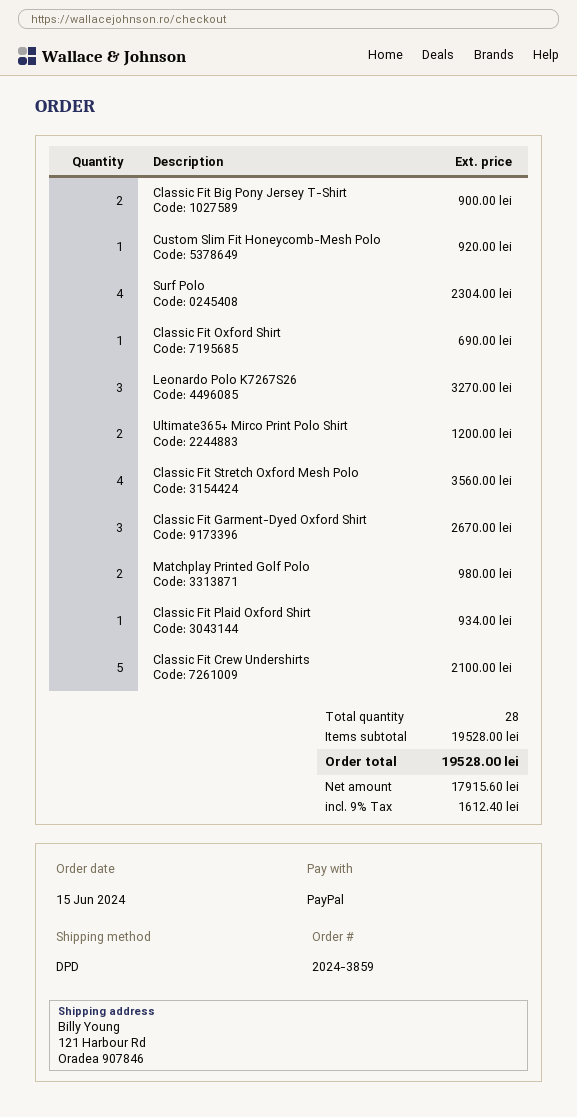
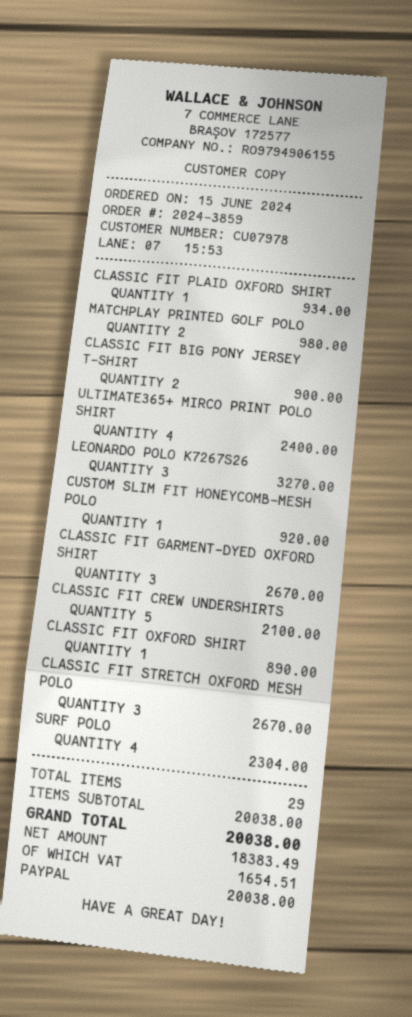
Classic Fit Oxford Shirt: 1 for 690.00 -> 1 for 890.00
Ultimate365+ Mirco Print Polo Shirt: 2 for 1200.00 -> 4 for 2400.00
Classic Fit Stretch Oxford Mesh Polo: 4 for 3560.00 -> 3 for 2670.00
total quantity: 28 -> 29
subtotal: 19528.00 -> 20038.00
net: 17915.60 -> 18383.49
tax: 1612.40 -> 1654.51
total: 19528.00 -> 20038.00

